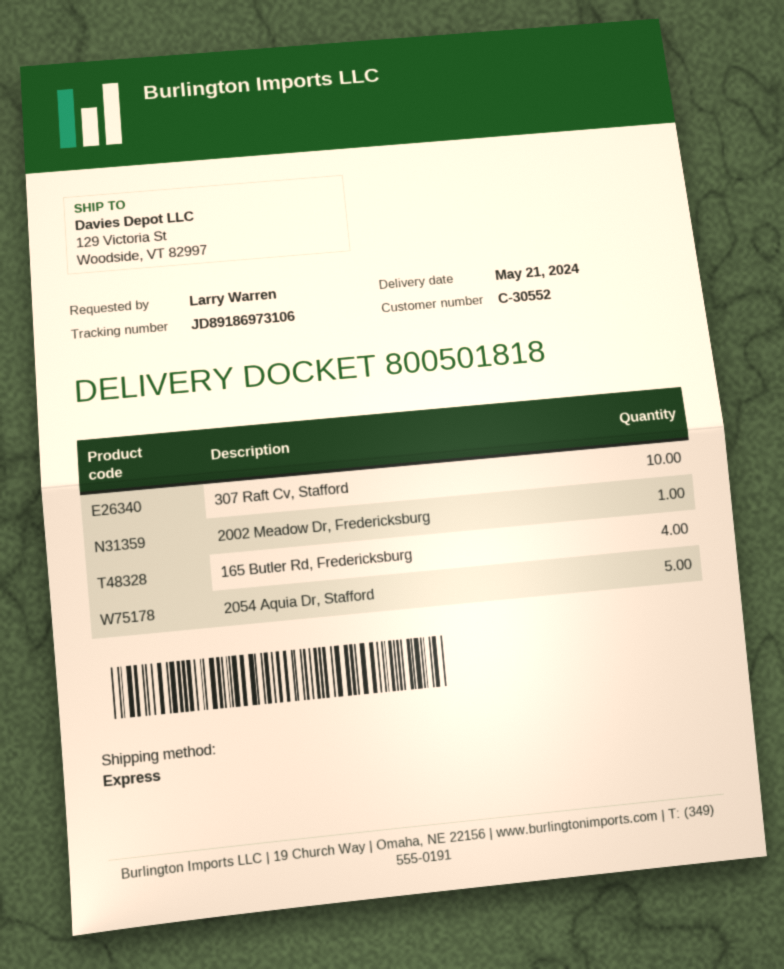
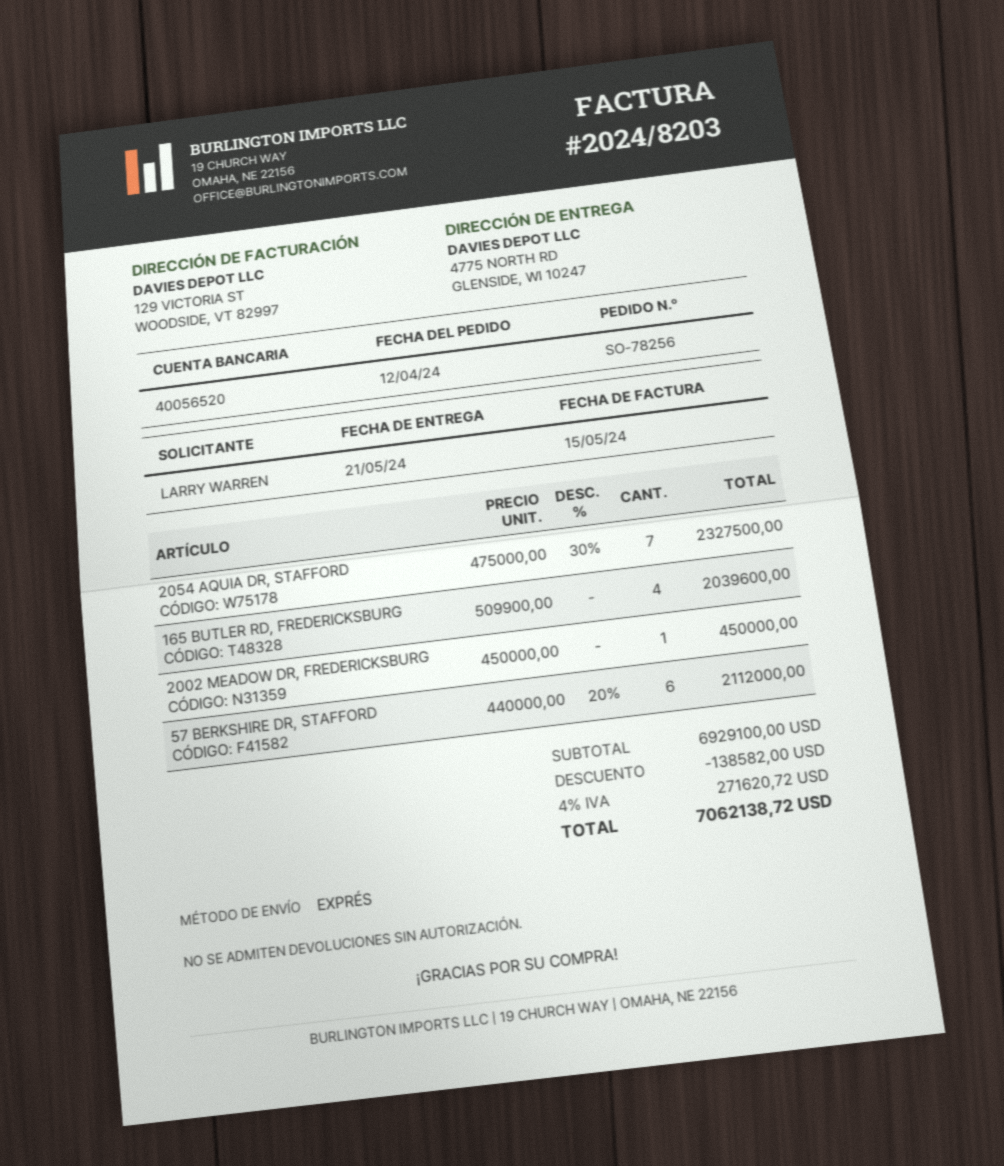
ship to: 129 Victoria St, Woodside, VT 82997 -> 4775 NORTH RD, GLENSIDE, WI 10247
307 Raft Cv, Stafford: 10 -> none
2054 Aquia Dr, Stafford: 5 -> 7
57 BERKSHIRE DR, STAFFORD: none -> 6

